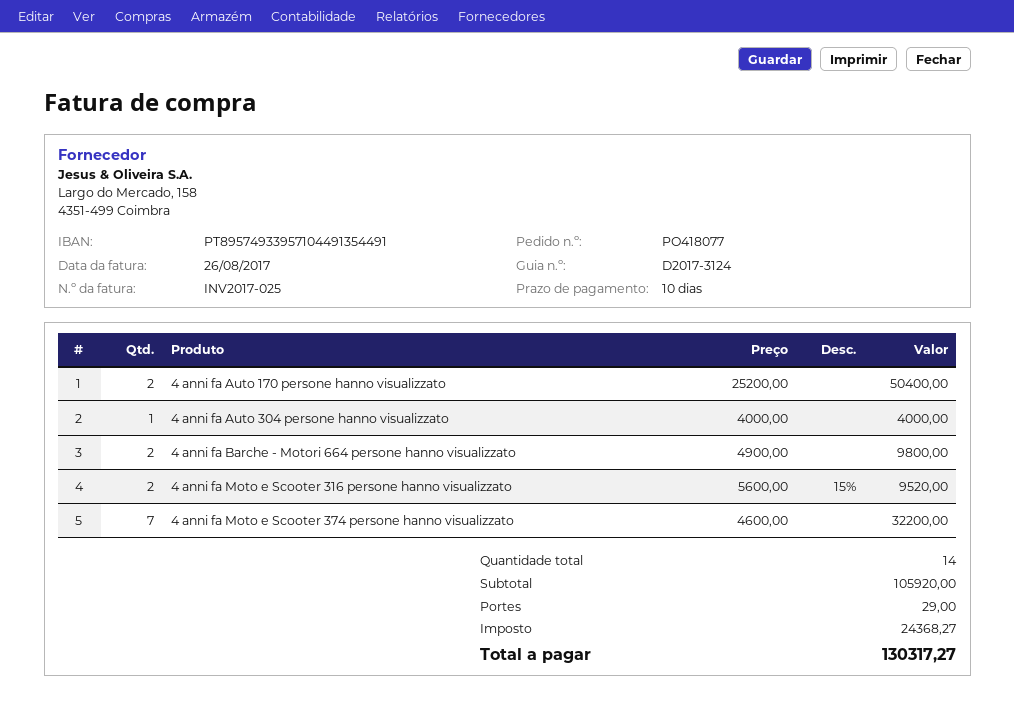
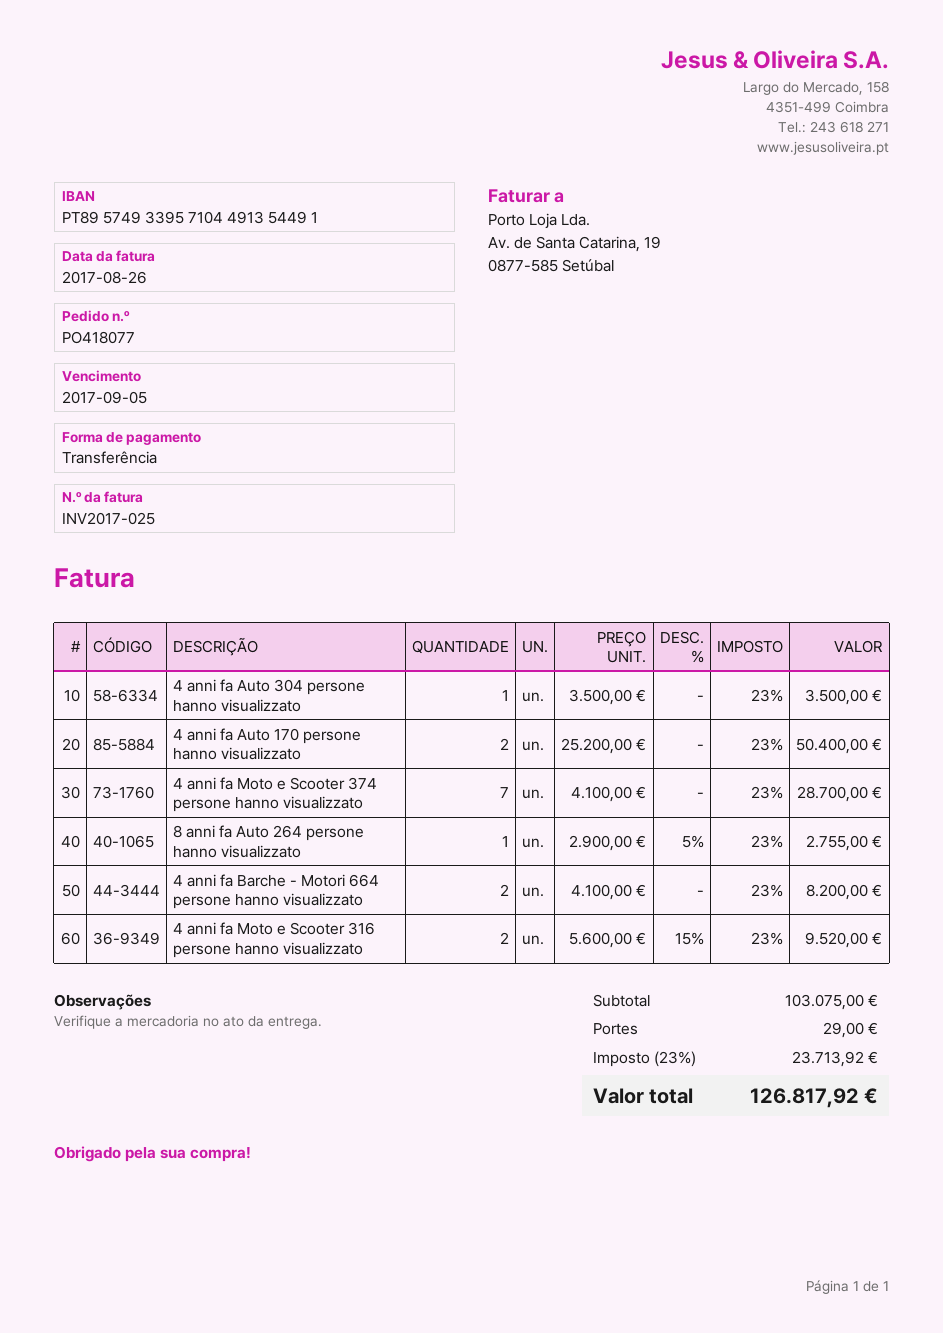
4 anni fa Auto 304 persone hanno visualizzato: 1 x 4000.00 = 4000.00 -> 1 x 3500.00 = 3500.00
4 anni fa Barche - Motori 664 persone hanno visualizzato: 2 x 4900.00 = 9800.00 -> 2 x 4100.00 = 8200.00
4 anni fa Moto e Scooter 374 persone hanno visualizzato: 7 x 4600.00 = 32200.00 -> 7 x 4100.00 = 28700.00
8 anni fa Auto 264 persone hanno visualizzato: none -> 1 x 2900.00 - 5% = 2755.00
subtotal: 105920.00 -> 103075.00
tax: 24368.27 -> 23713.92
total: 130317.27 -> 126817.92

